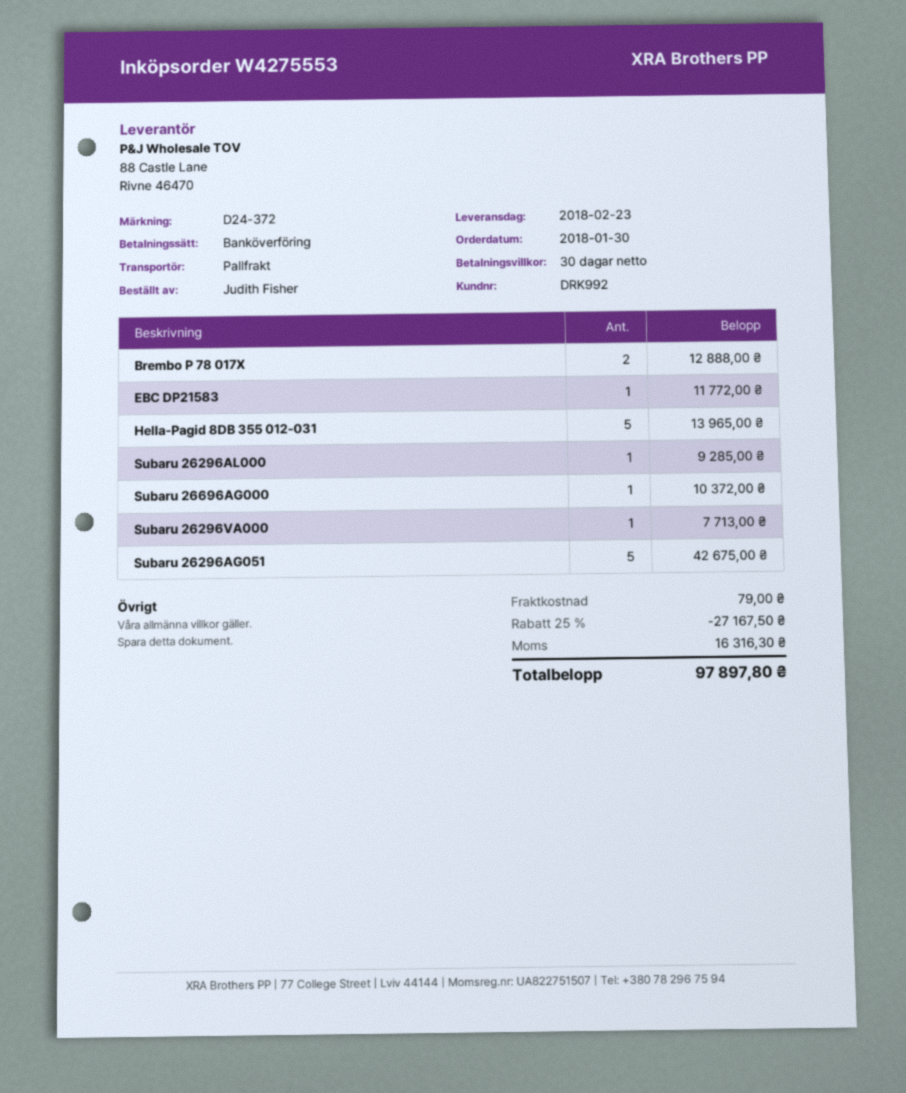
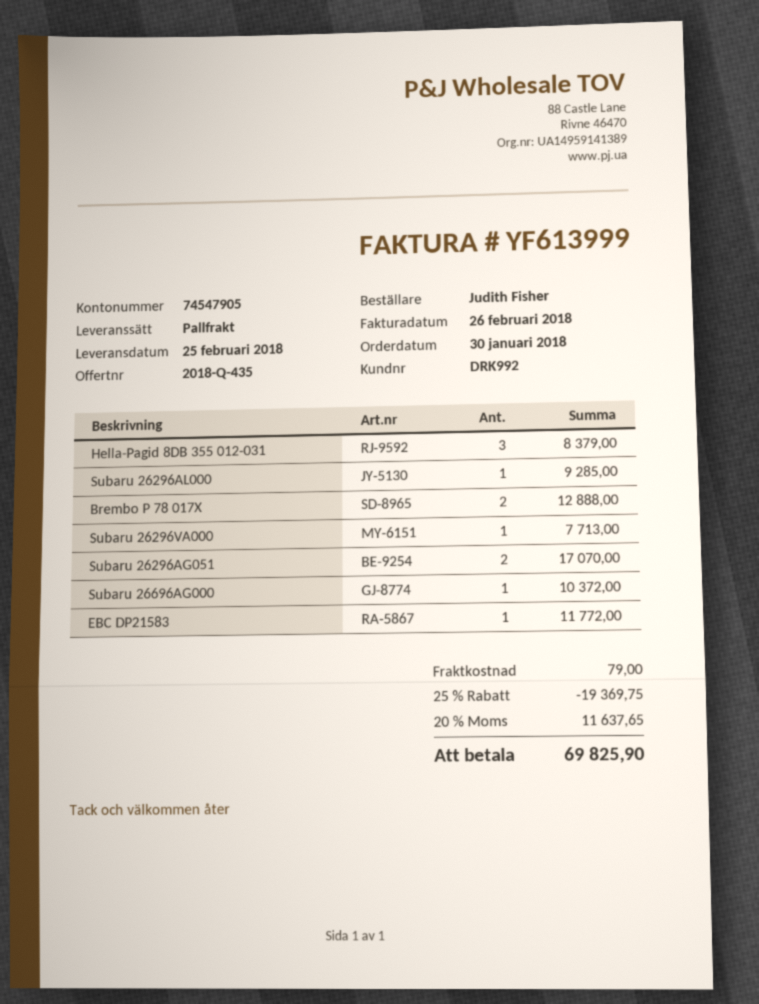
delivery date: 2018-02-23 -> 2018-02-25
Hella-Pagid 8DB 355 012-031: 5 for 13965.00 -> 3 for 8379.00
Subaru 26296AG051: 5 for 42675.00 -> 2 for 17070.00
discount: 25% = 27167.50 -> 25% = 19369.75
tax: 16316.30 -> 11637.65
total: 97897.80 -> 69825.90

